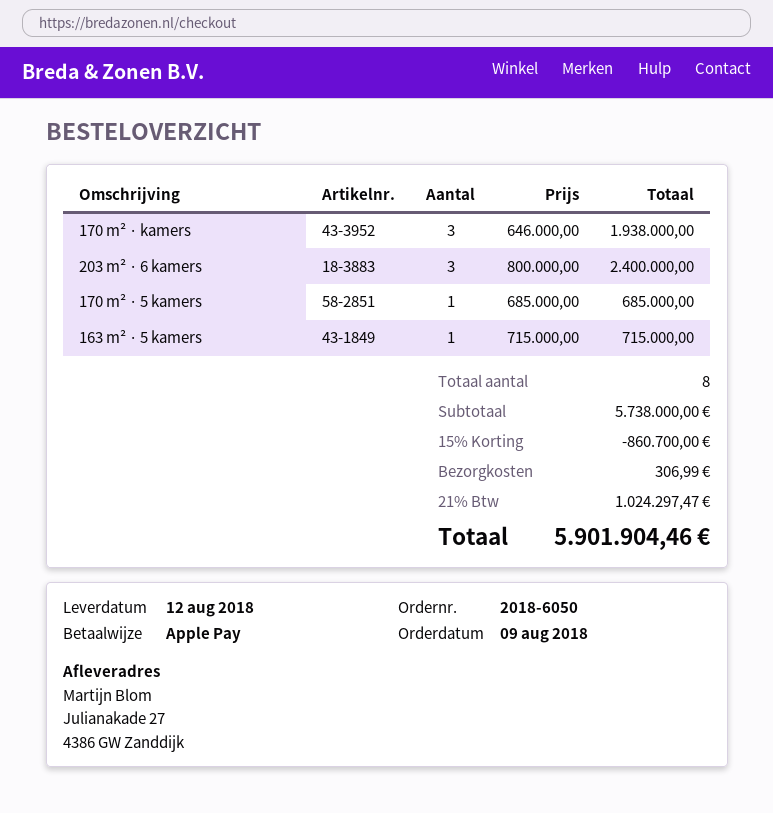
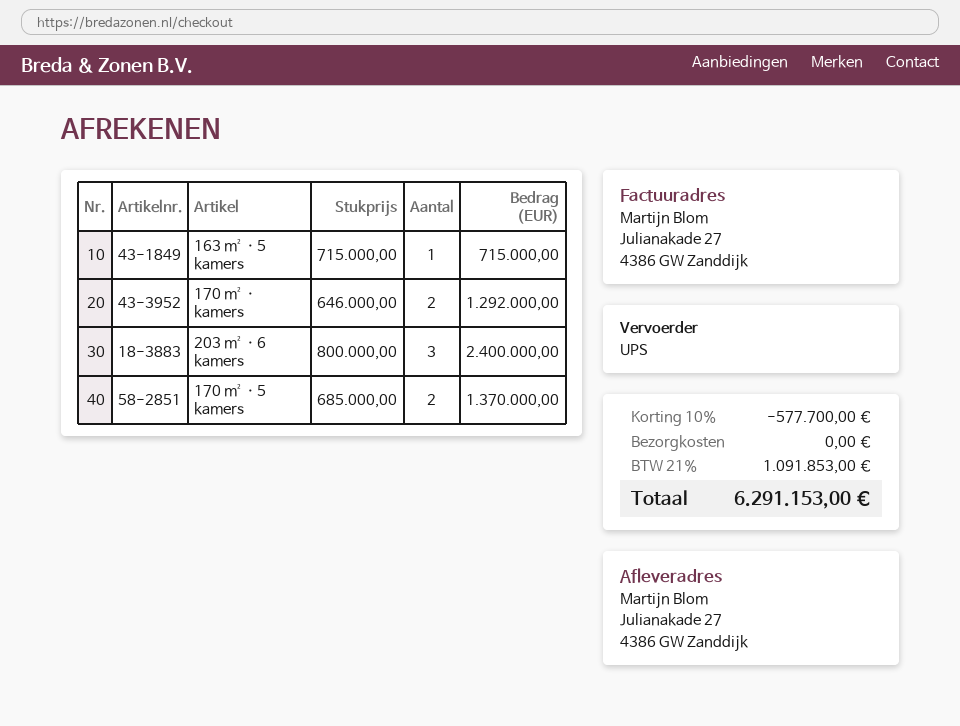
170 m² · kamers: 3 x 646000.00 = 1938000.00 -> 2 x 646000.00 = 1292000.00
170 m² · 5 kamers: 1 x 685000.00 = 685000.00 -> 2 x 685000.00 = 1370000.00
discount: 15% = 860700.00 -> 10% = 577700.00
shipping: 306.99 -> 0.00
tax: 21% = 1024297.47 -> 21% = 1091853.00
total: 5901904.46 -> 6291153.00

